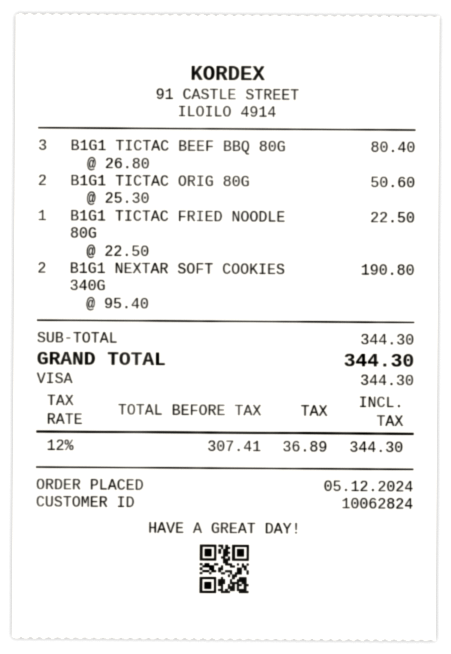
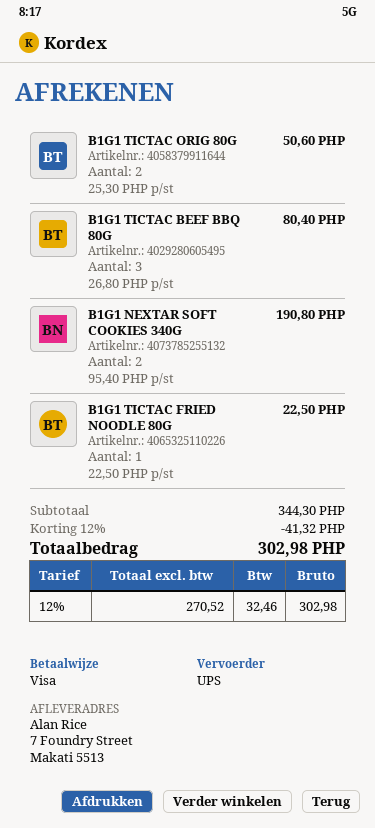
discount: none -> 12% = 41.32
net: 307.41 -> 270.52
tax: 12% = 36.89 -> 12% = 32.46
total: 344.30 -> 302.98

